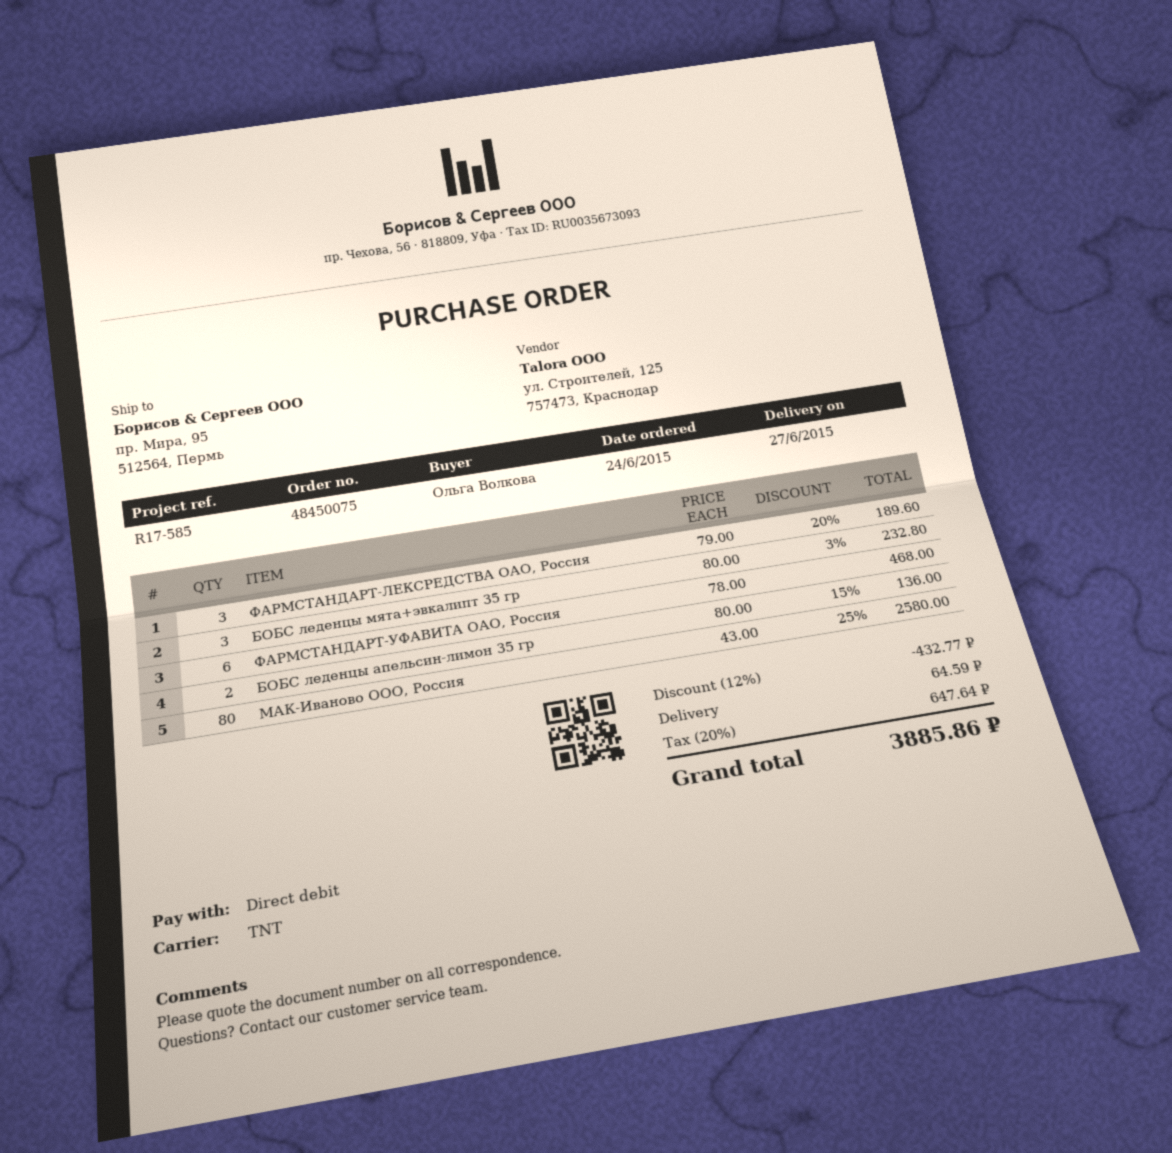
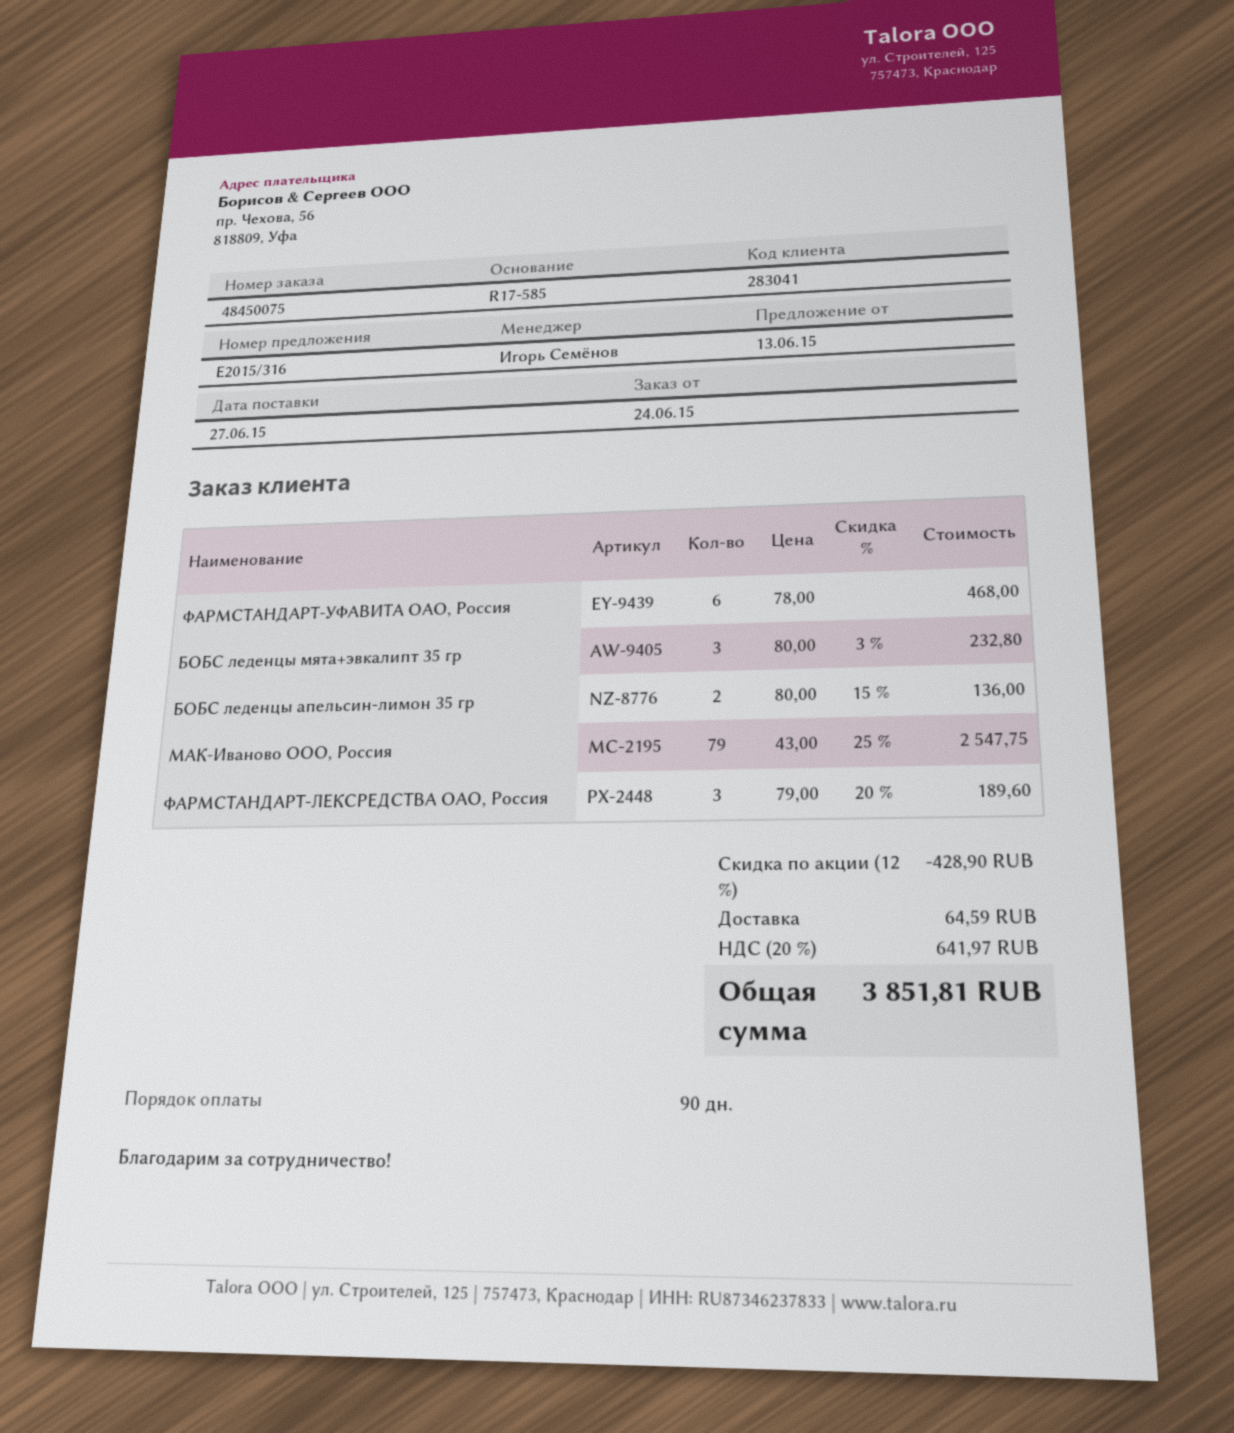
МАК-Иваново ООО, Россия: 80 x 43.00 - 25% = 2580.00 -> 79 x 43.00 - 25% = 2547.75
discount: 12% = 432.77 -> 12% = 428.90
tax: 20% = 647.64 -> 20% = 641.97
total: 3885.86 -> 3851.81

